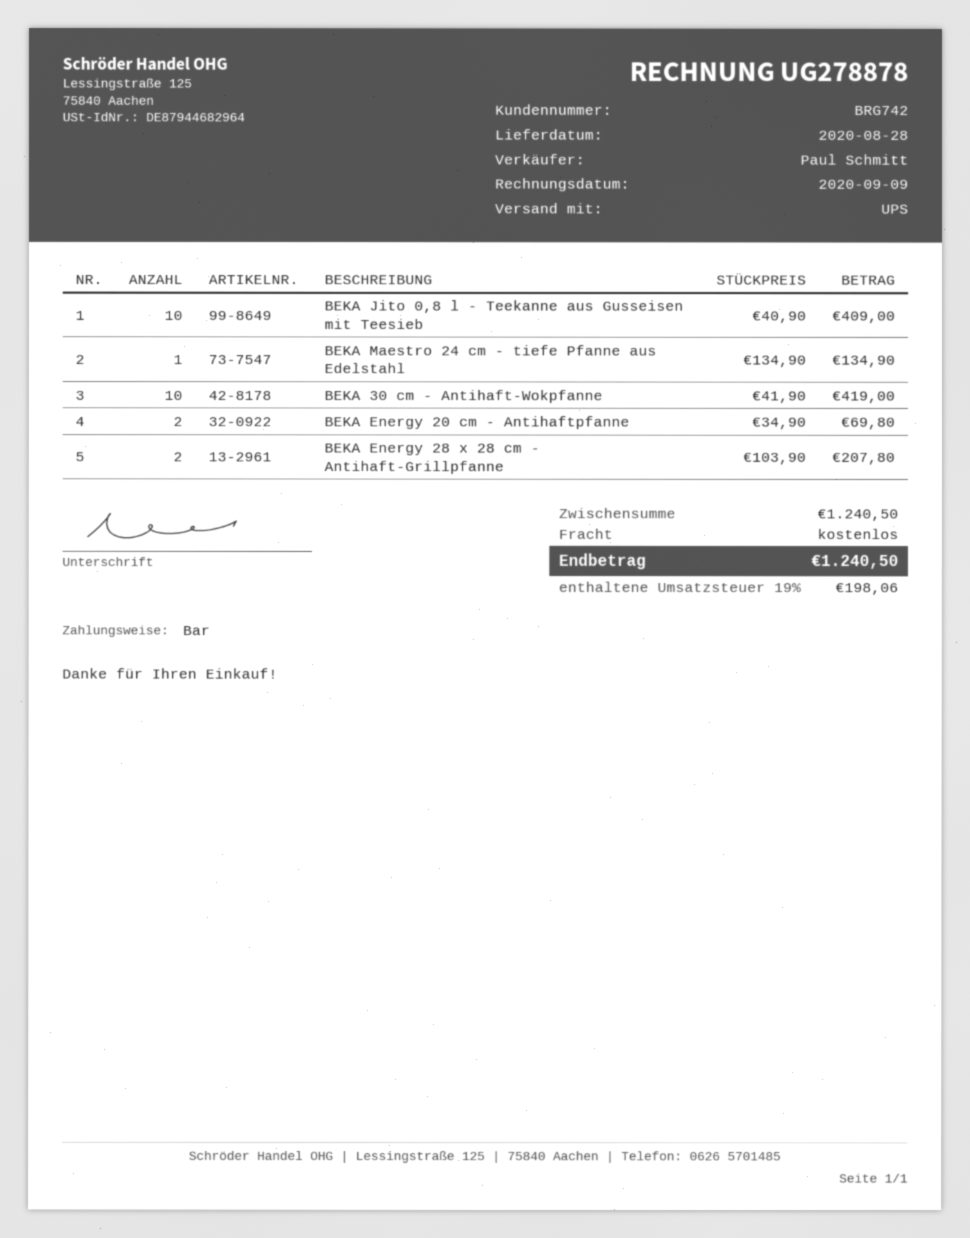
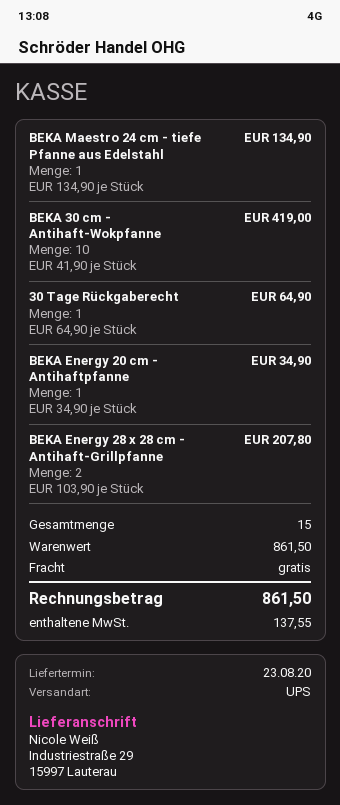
delivery date: 2020-08-28 -> 2020-08-23
BEKA Jito 0,8 l - Teekanne aus Gusseisen mit Teesieb: 10 x 40.90 = 409.00 -> none
BEKA Energy 20 cm - Antihaftpfanne: 2 x 34.90 = 69.80 -> 1 x 34.90 = 34.90
30 Tage Rückgaberecht: none -> 1 x 64.90 = 64.90
subtotal: 1240.50 -> 861.50
tax: 198.06 -> 137.55
total: 1240.50 -> 861.50

